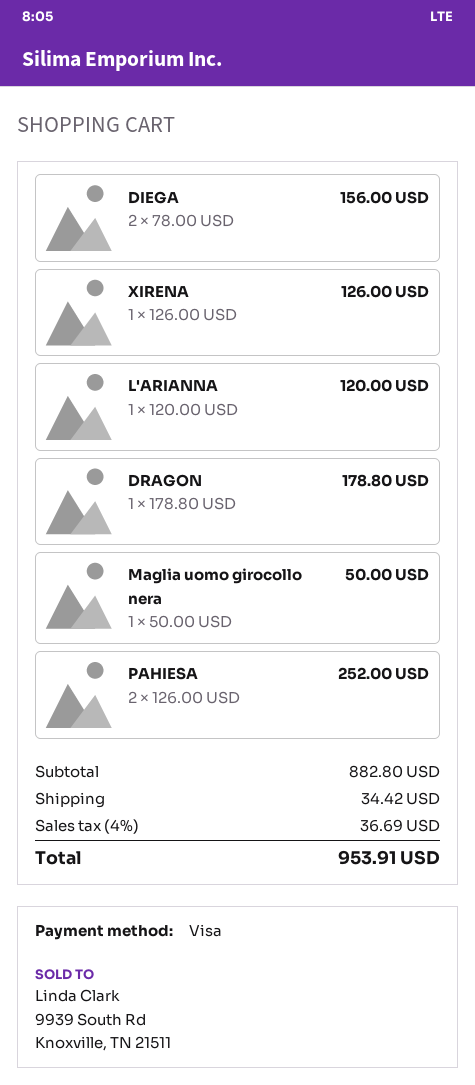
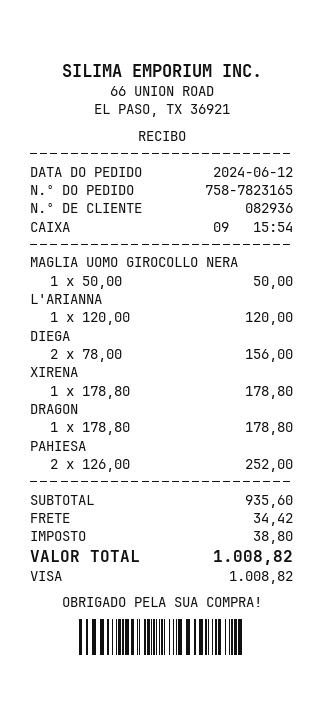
XIRENA: 1 x 126.00 = 126.00 -> 1 x 178.80 = 178.80
subtotal: 882.80 -> 935.60
tax: 36.69 -> 38.80
total: 953.91 -> 1008.82

